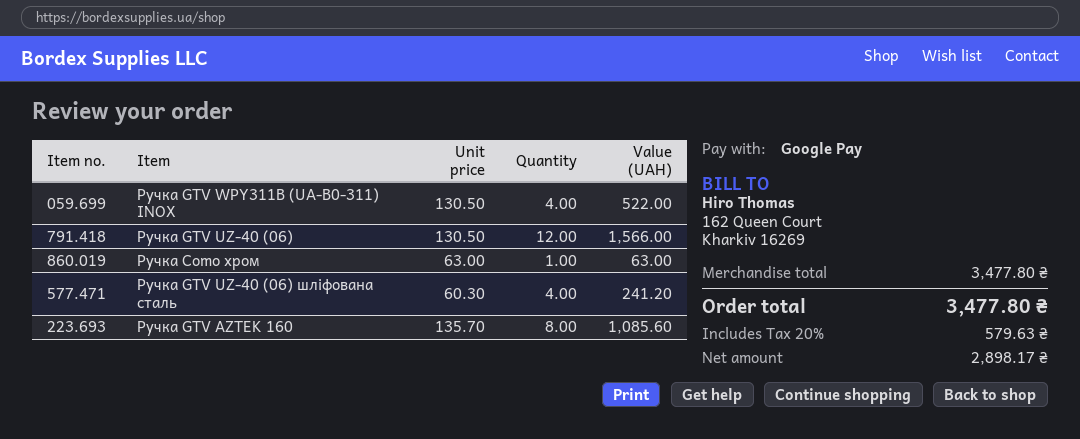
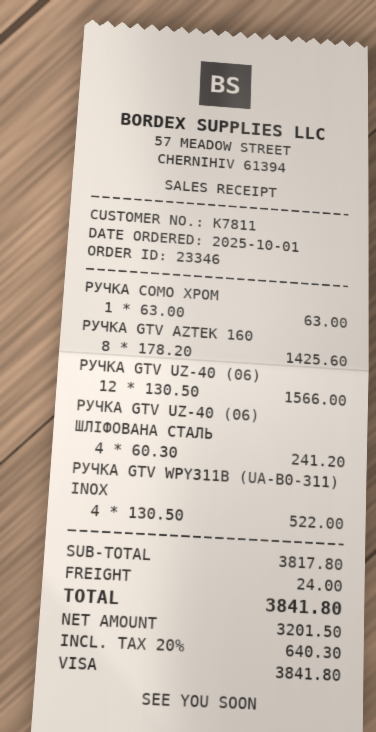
payment method: Google Pay -> Visa
Ручка GTV AZTEK 160: 8 x 135.70 = 1085.60 -> 8 x 178.20 = 1425.60
subtotal: 3477.80 -> 3817.80
shipping: none -> 24.00
net: 2898.17 -> 3201.50
tax: 20% = 579.63 -> 20% = 640.30
total: 3477.80 -> 3841.80

